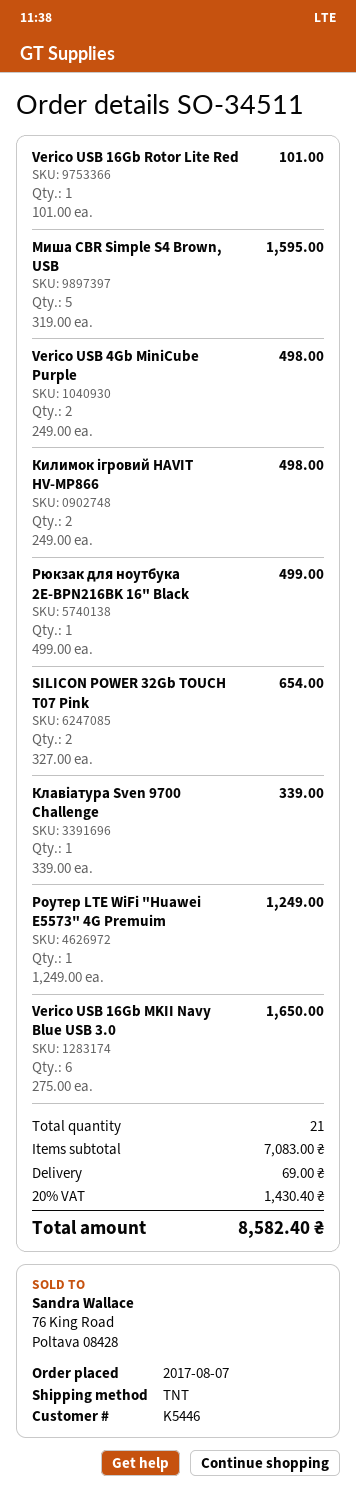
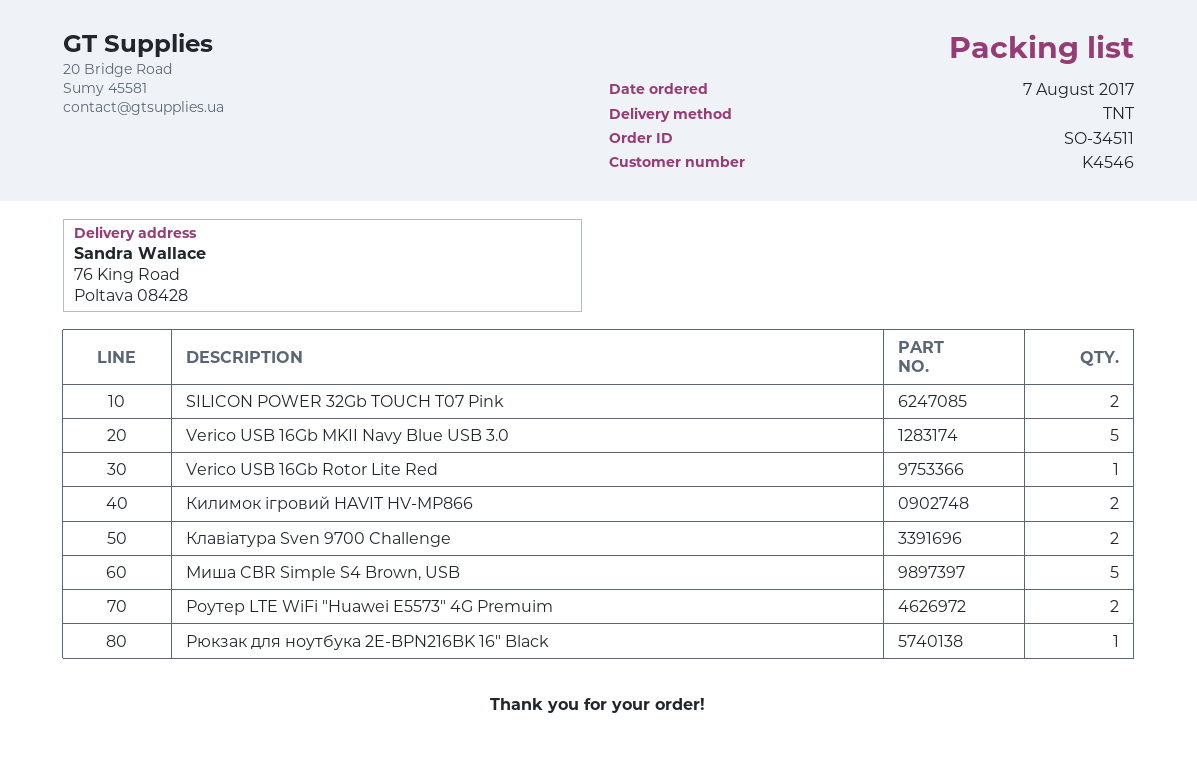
customer number: K5446 -> K4546
Verico USB 4Gb MiniCube Purple: 2 -> none
Клавіатура Sven 9700 Challenge: 1 -> 2
Роутер LTE WiFi "Huawei E5573" 4G Premuim: 1 -> 2
Verico USB 16Gb MKII Navy Blue USB 3.0: 6 -> 5

